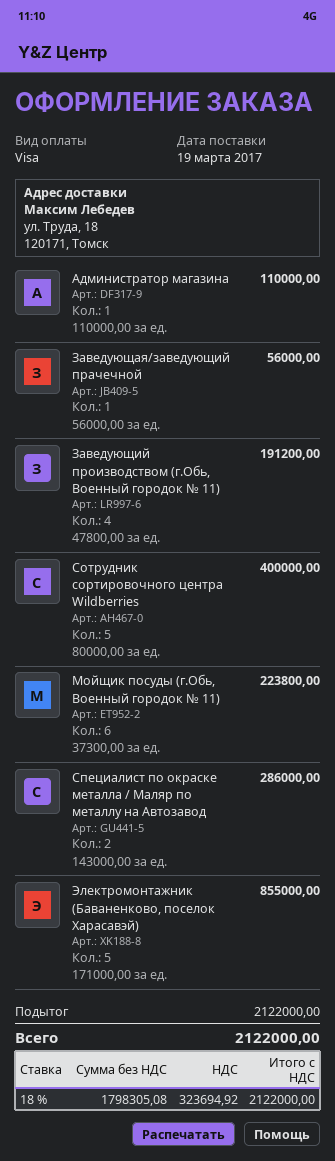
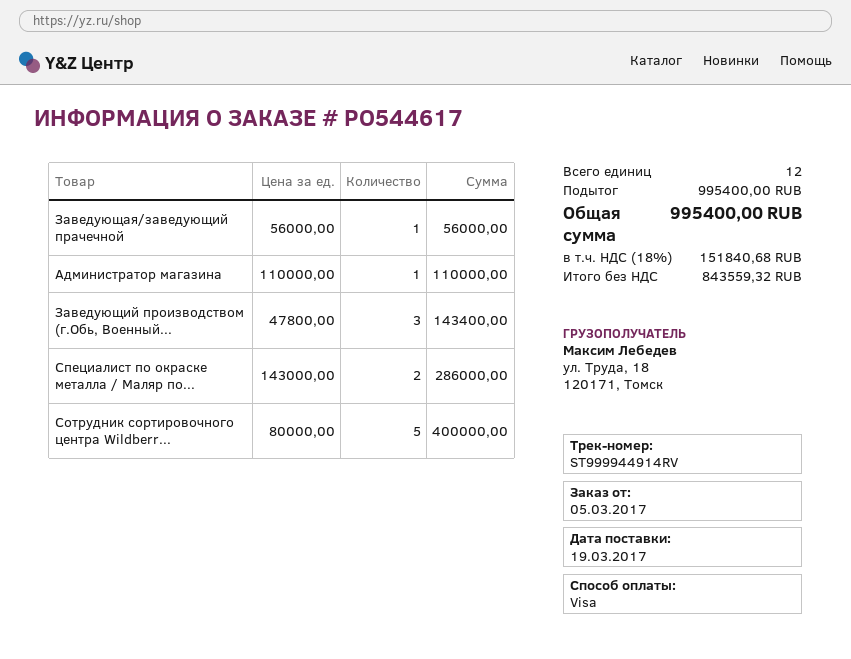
Заведующий производством (г.Обь, Военный городок № 11): 4 x 47800.00 = 191200.00 -> 3 x 47800.00 = 143400.00
Мойщик посуды (г.Обь, Военный городок № 11): 6 x 37300.00 = 223800.00 -> none
Электромонтажник (Баваненково, поселок Харасавэй): 5 x 171000.00 = 855000.00 -> none
subtotal: 2122000.00 -> 995400.00
net: 1798305.08 -> 843559.32
tax: 18% = 323694.92 -> 18% = 151840.68
total: 2122000.00 -> 995400.00

